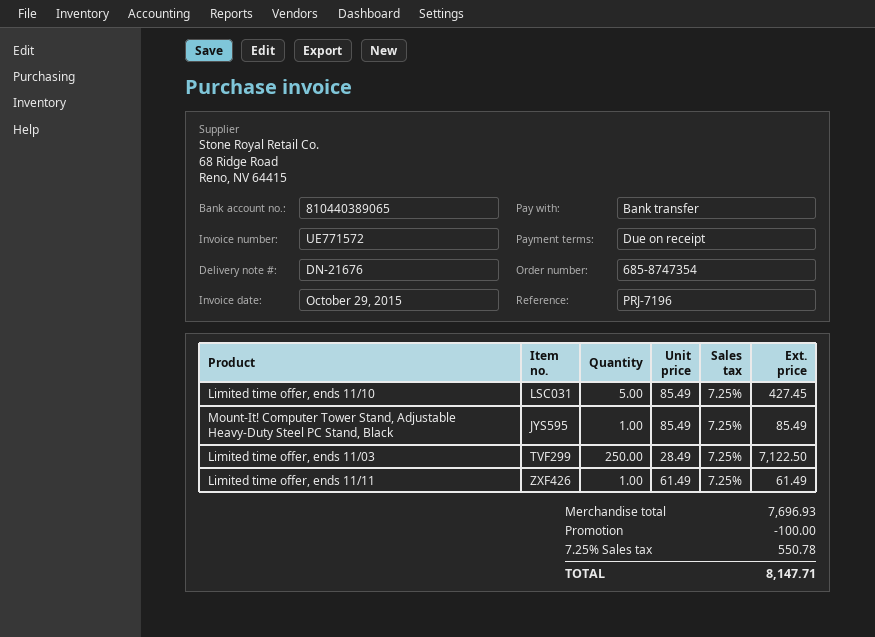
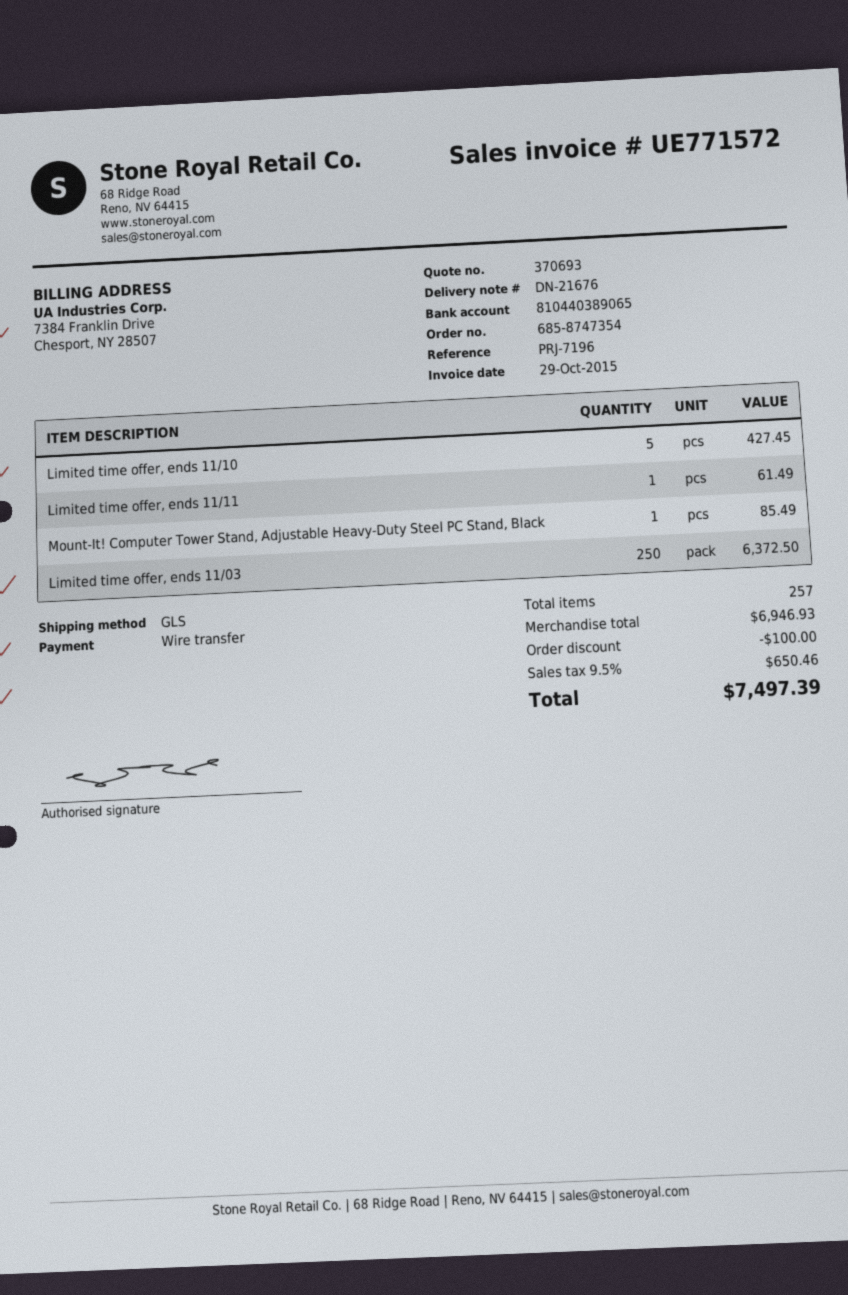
Limited time offer, ends 11/03: 250 for 7122.50 -> 250 for 6372.50
subtotal: 7696.93 -> 6946.93
tax: 7.25% = 550.78 -> 9.5% = 650.46
total: 8147.71 -> 7497.39

